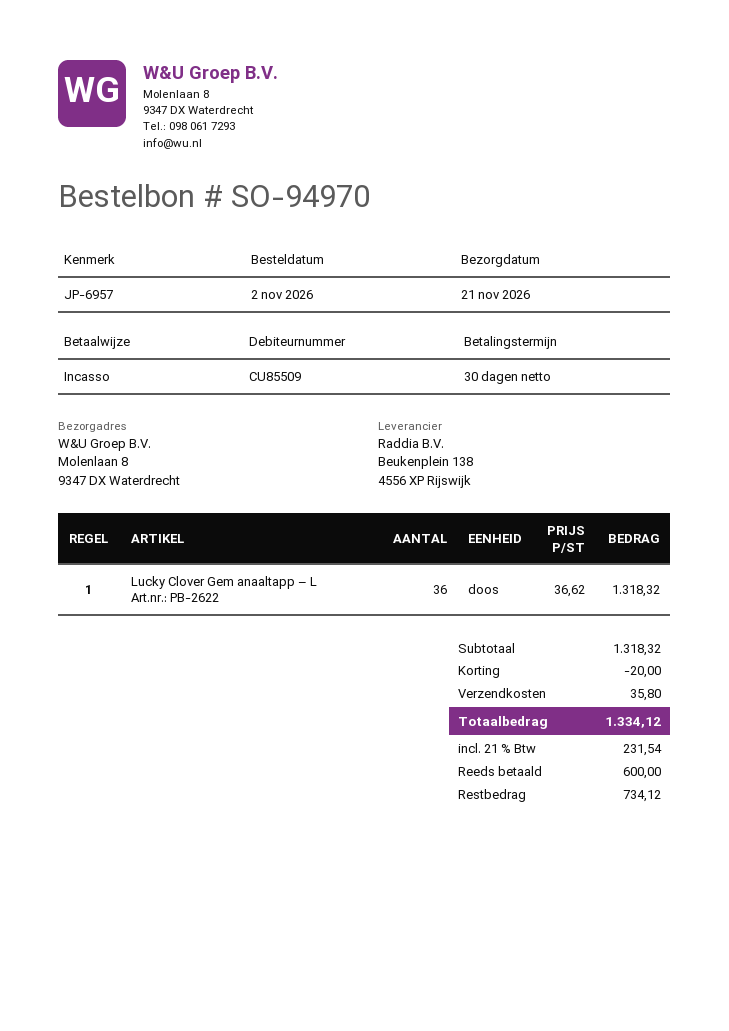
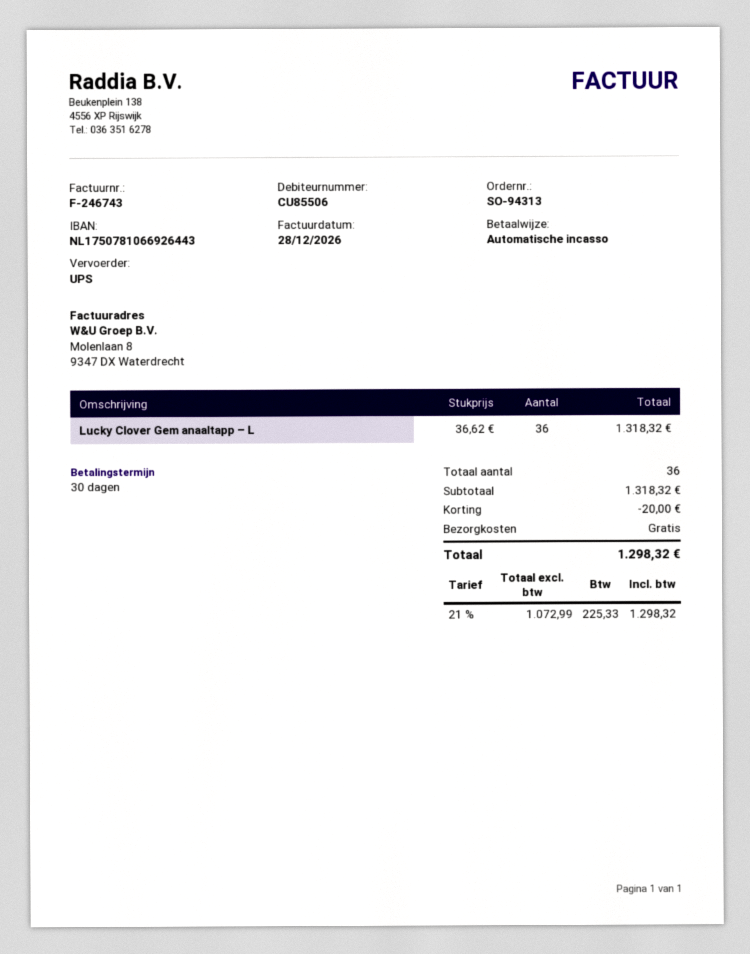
order number: SO-94970 -> SO-94313
customer number: CU85509 -> CU85506
shipping: 35.80 -> 0.00
tax: 21% = 231.54 -> 21% = 225.33
total: 1334.12 -> 1298.32

